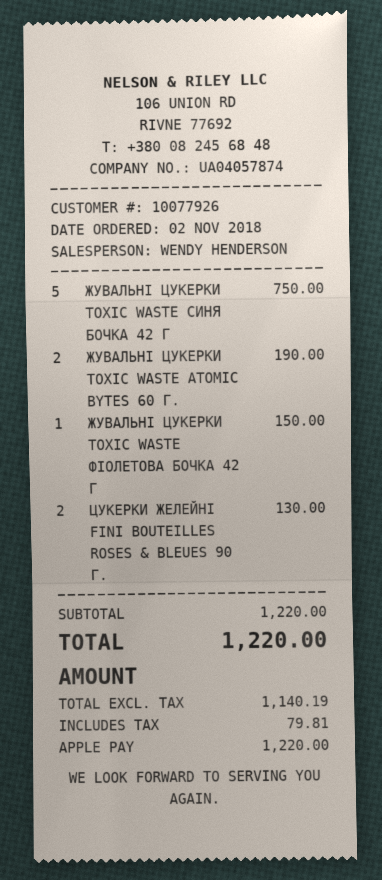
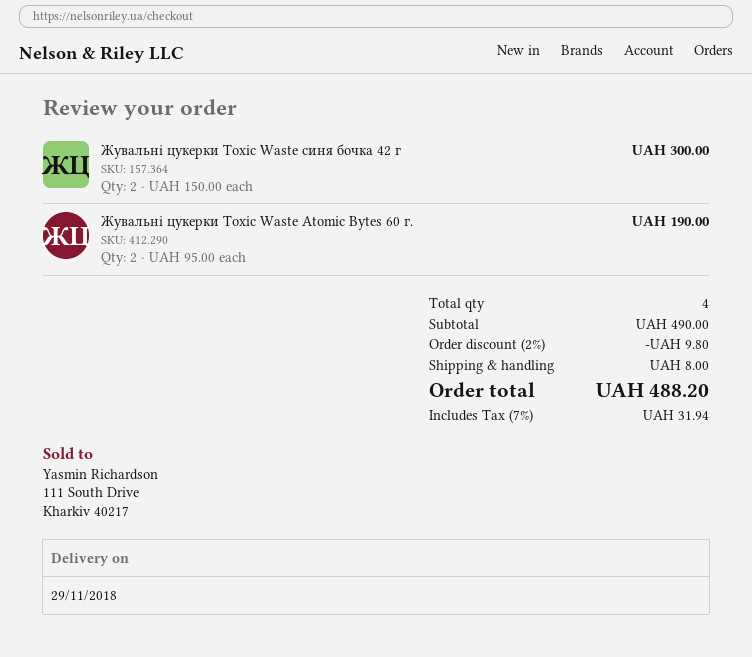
ЖУВАЛЬНІ ЦУКЕРКИ TOXIC WASTE СИНЯ БОЧКА 42 Г: 5 for 750.00 -> 2 for 300.00
ЖУВАЛЬНІ ЦУКЕРКИ TOXIC WASTE ФІОЛЕТОВА БОЧКА 42 Г: 1 for 150.00 -> none
ЦУКЕРКИ ЖЕЛЕЙНІ FINI BOUTEILLES ROSES & BLEUES 90 Г.: 2 for 130.00 -> none
subtotal: 1220.00 -> 490.00
discount: none -> 2% = 9.80
shipping: none -> 8.00
tax: 79.81 -> 31.94
total: 1220.00 -> 488.20

